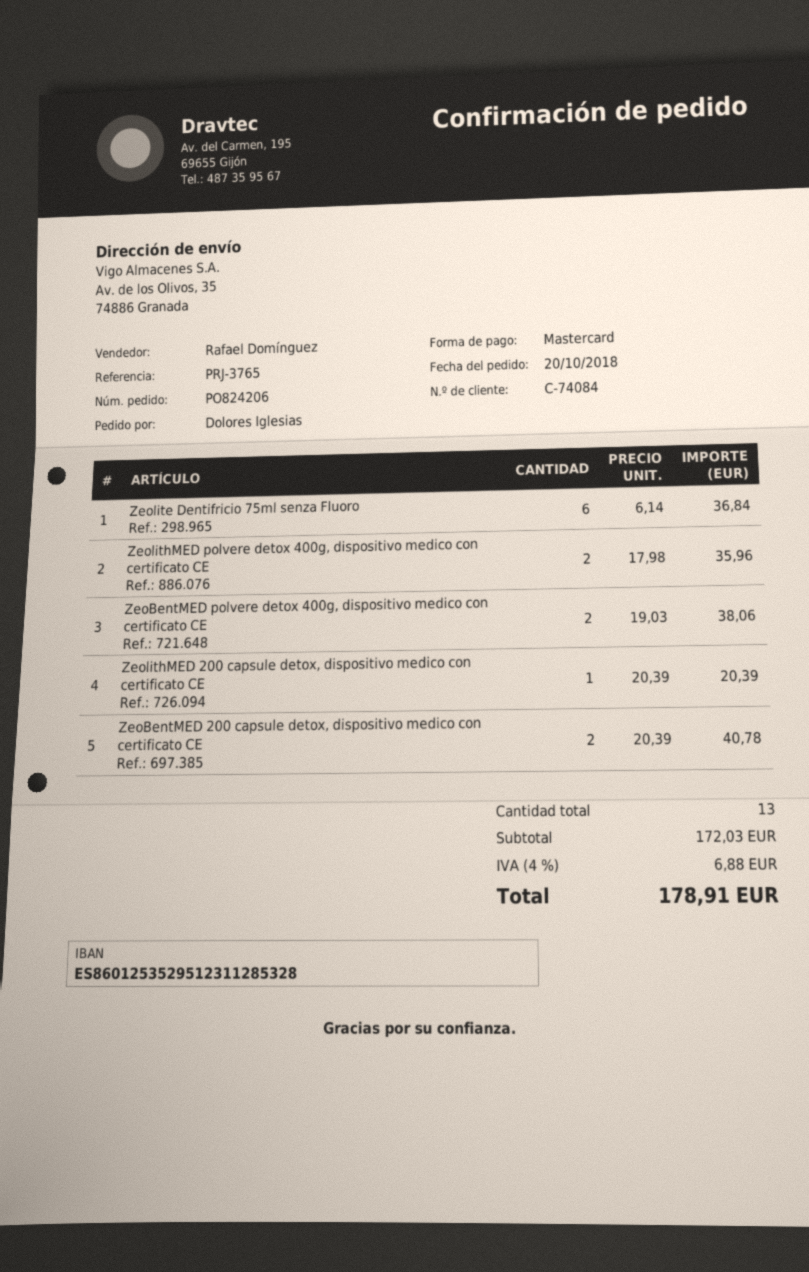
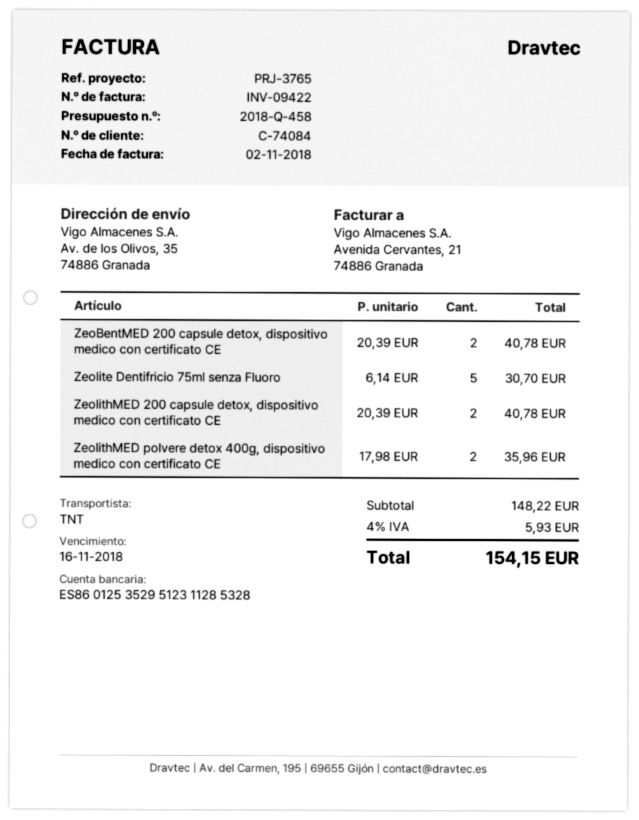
Zeolite Dentifricio 75ml senza Fluoro: 6 x 6.14 = 36.84 -> 5 x 6.14 = 30.70
ZeoBentMED polvere detox 400g, dispositivo medico con certificato CE: 2 x 19.03 = 38.06 -> none
ZeolithMED 200 capsule detox, dispositivo medico con certificato CE: 1 x 20.39 = 20.39 -> 2 x 20.39 = 40.78
subtotal: 172.03 -> 148.22
tax: 4% = 6.88 -> 4% = 5.93
total: 178.91 -> 154.15

